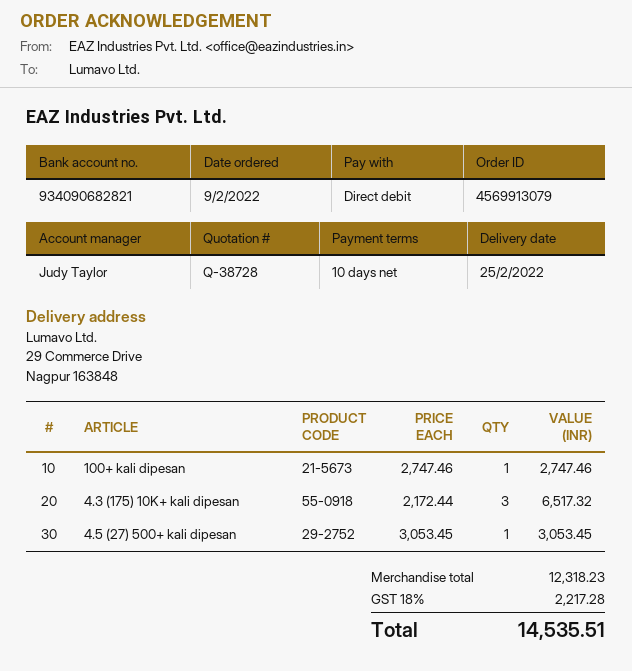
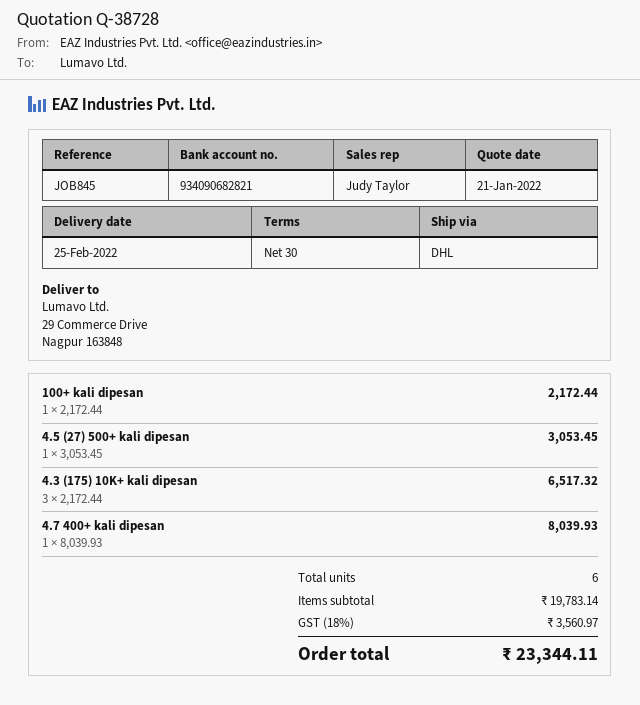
payment terms: 10 days -> 30 days
100+ kali dipesan: 1 x 2747.46 = 2747.46 -> 1 x 2172.44 = 2172.44
4.7 400+ kali dipesan: none -> 1 x 8039.93 = 8039.93
subtotal: 12318.23 -> 19783.14
tax: 18% = 2217.28 -> 18% = 3560.97
total: 14535.51 -> 23344.11

